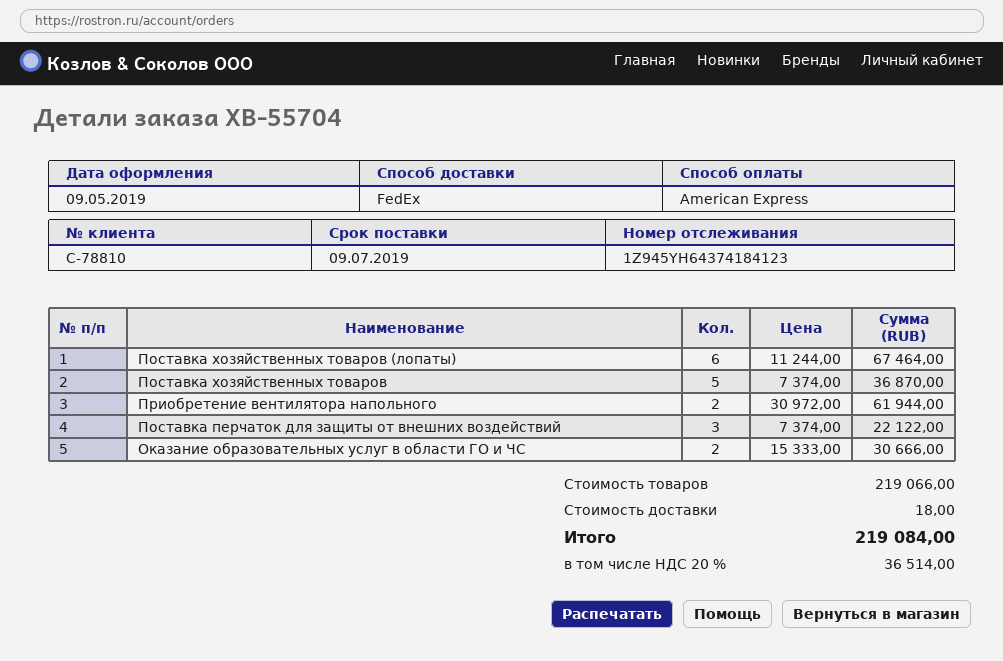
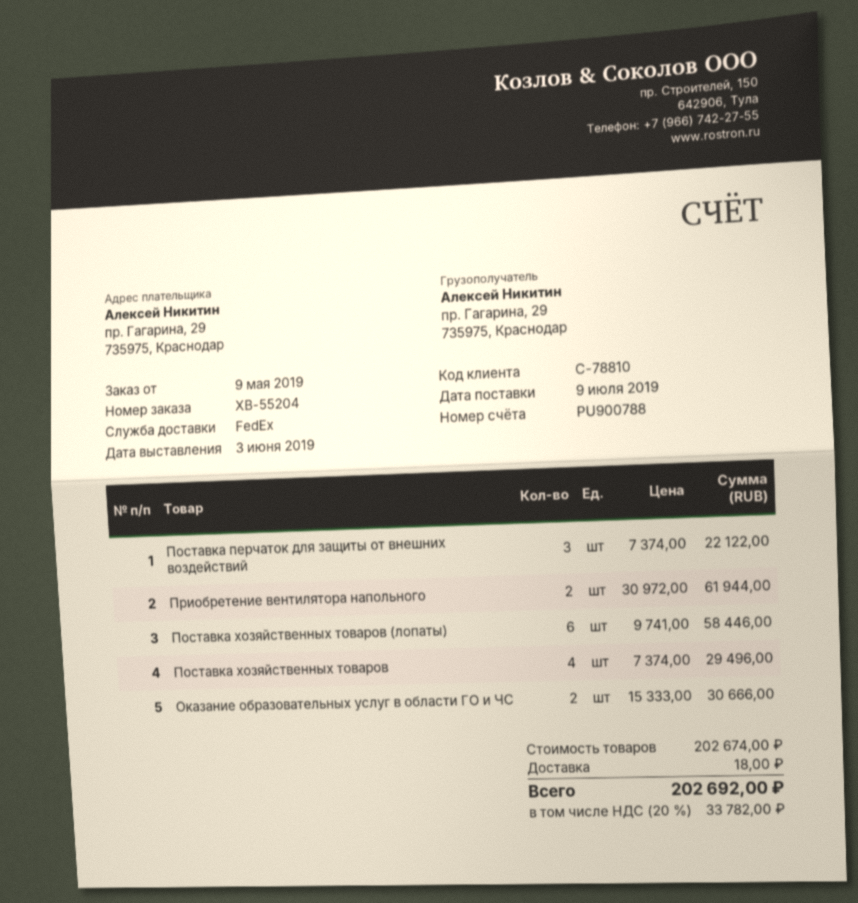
order number: XB-55704 -> XB-55204
Поставка хозяйственных товаров (лопаты): 6 x 11244.00 = 67464.00 -> 6 x 9741.00 = 58446.00
Поставка хозяйственных товаров: 5 x 7374.00 = 36870.00 -> 4 x 7374.00 = 29496.00
subtotal: 219066.00 -> 202674.00
tax: 20% = 36514.00 -> 20% = 33782.00
total: 219084.00 -> 202692.00

